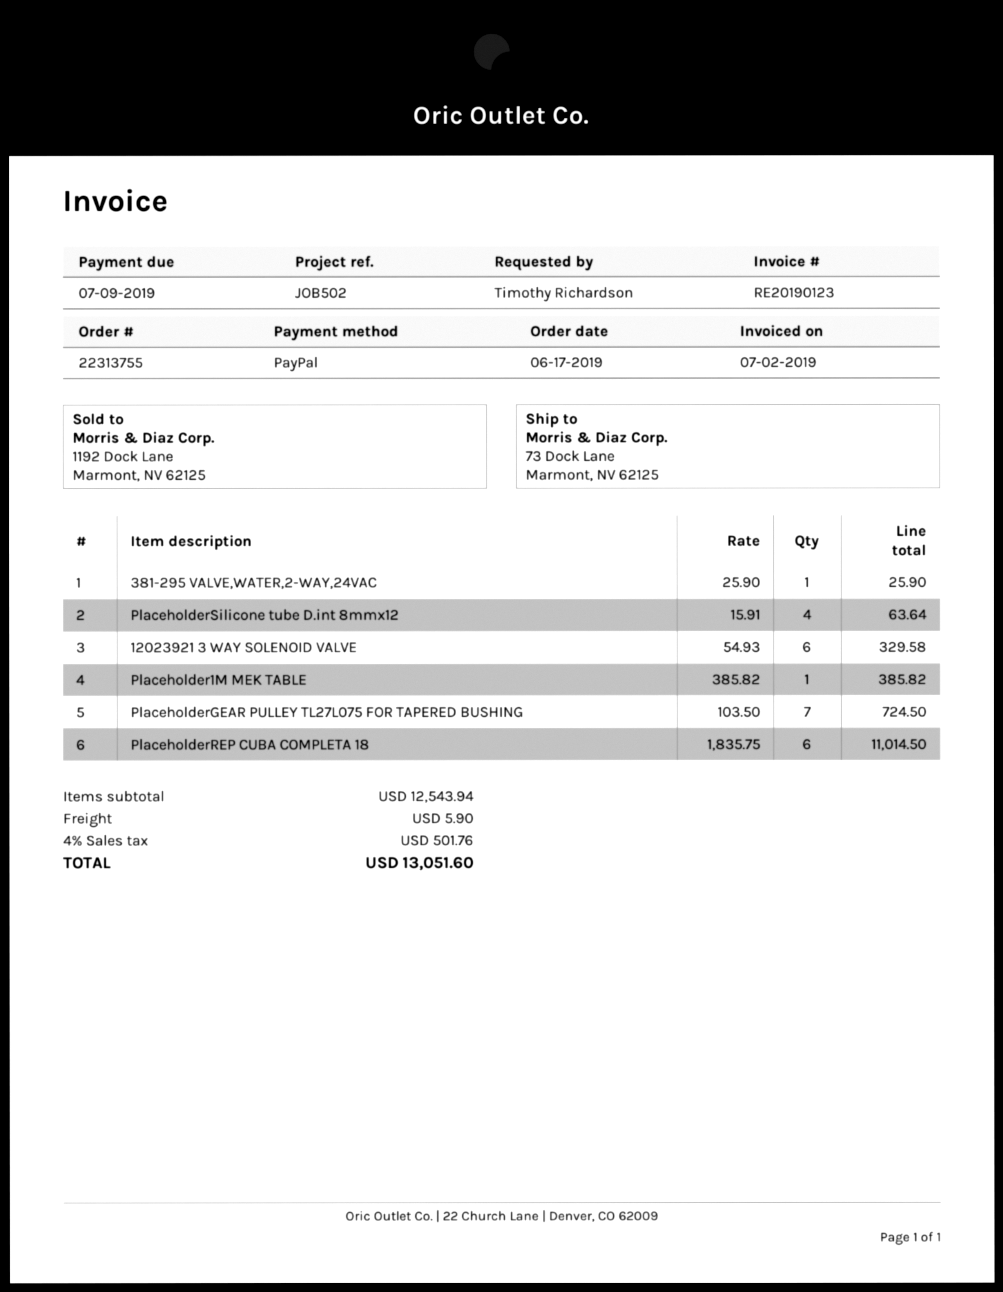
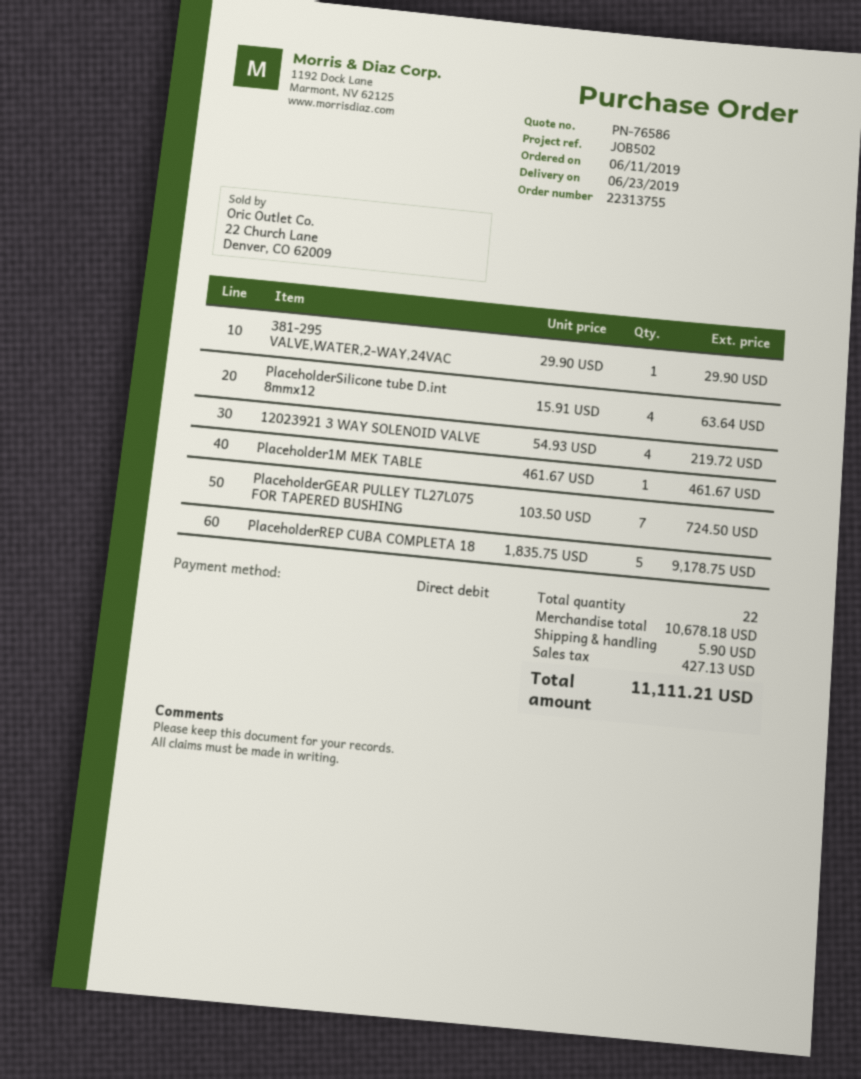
order date: 2019-06-17 -> 2019-06-11
payment method: PayPal -> direct debit
381-295 VALVE,WATER,2-WAY,24VAC: 1 x 25.90 = 25.90 -> 1 x 29.90 = 29.90
12023921 3 WAY SOLENOID VALVE: 6 x 54.93 = 329.58 -> 4 x 54.93 = 219.72
Placeholder1M MEK TABLE: 1 x 385.82 = 385.82 -> 1 x 461.67 = 461.67
PlaceholderREP CUBA COMPLETA 18: 6 x 1835.75 = 11014.50 -> 5 x 1835.75 = 9178.75
subtotal: 12543.94 -> 10678.18
tax: 501.76 -> 427.13
total: 13051.60 -> 11111.21

